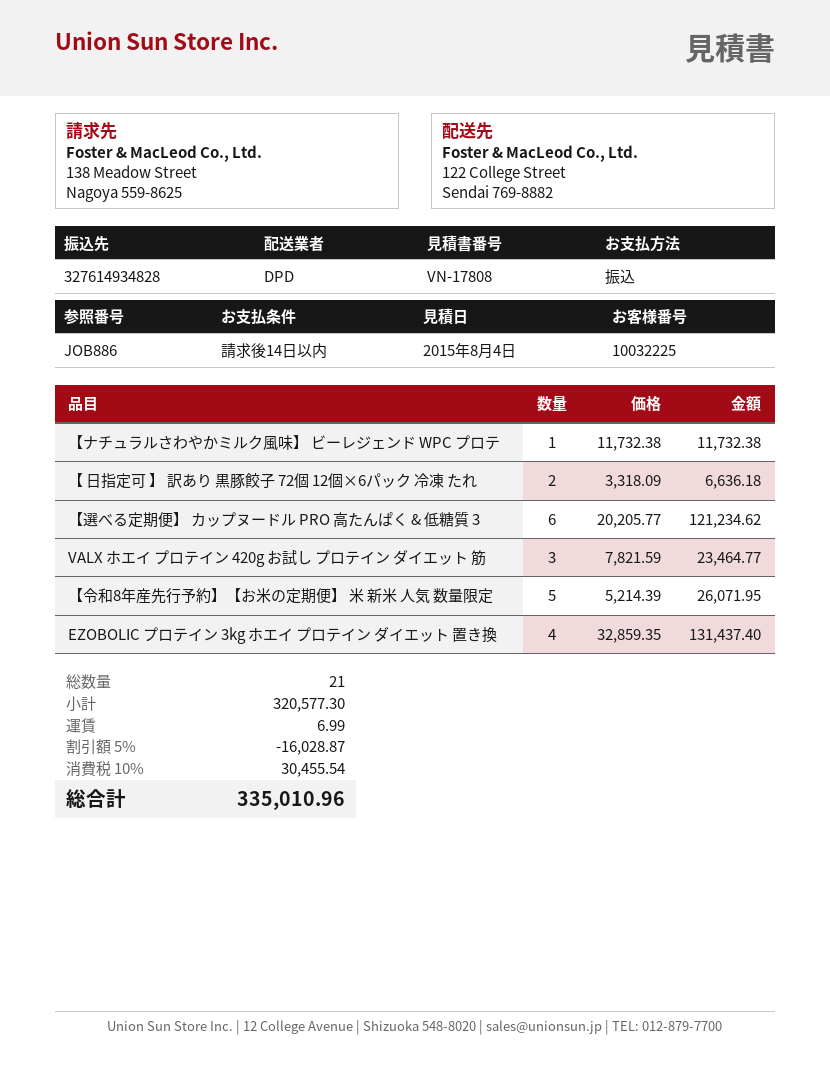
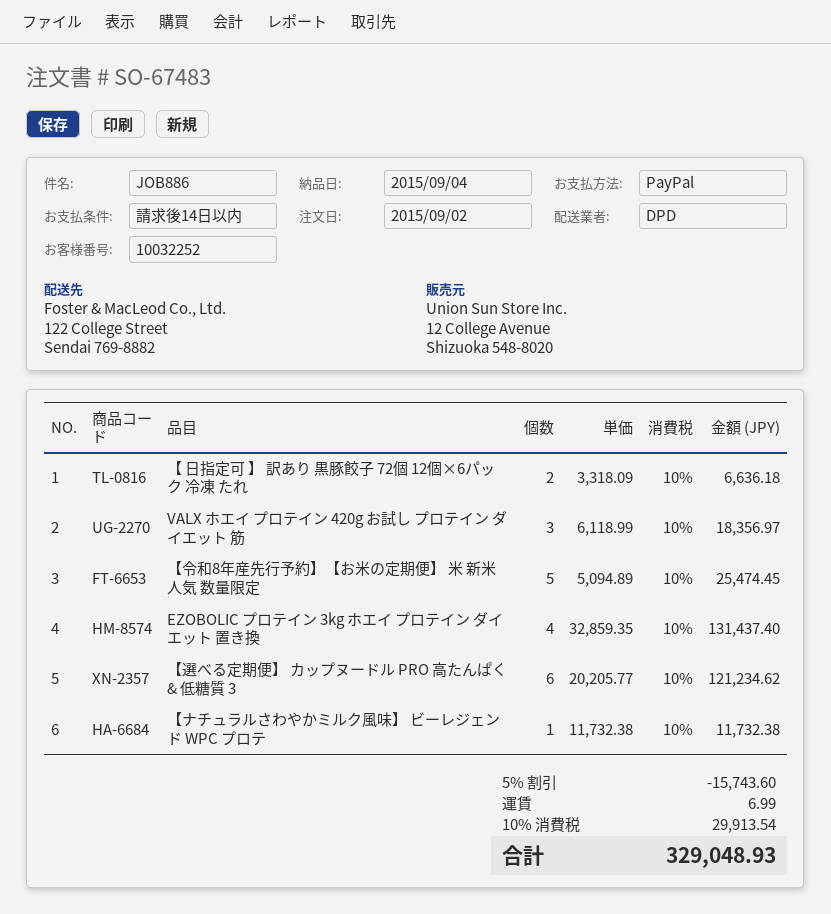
customer number: 10032225 -> 10032252
payment method: bank transfer -> PayPal
VALX ホエイ プロテイン 420g お試し プロテイン ダイエット 筋: 3 x 7821.59 = 23464.77 -> 3 x 6118.99 = 18356.97
【令和8年産先行予約】【お米の定期便】 米 新米 人気 数量限定: 5 x 5214.39 = 26071.95 -> 5 x 5094.89 = 25474.45
discount: 5% = 16028.87 -> 5% = 15743.60
tax: 10% = 30455.54 -> 10% = 29913.54
total: 335010.96 -> 329048.93

